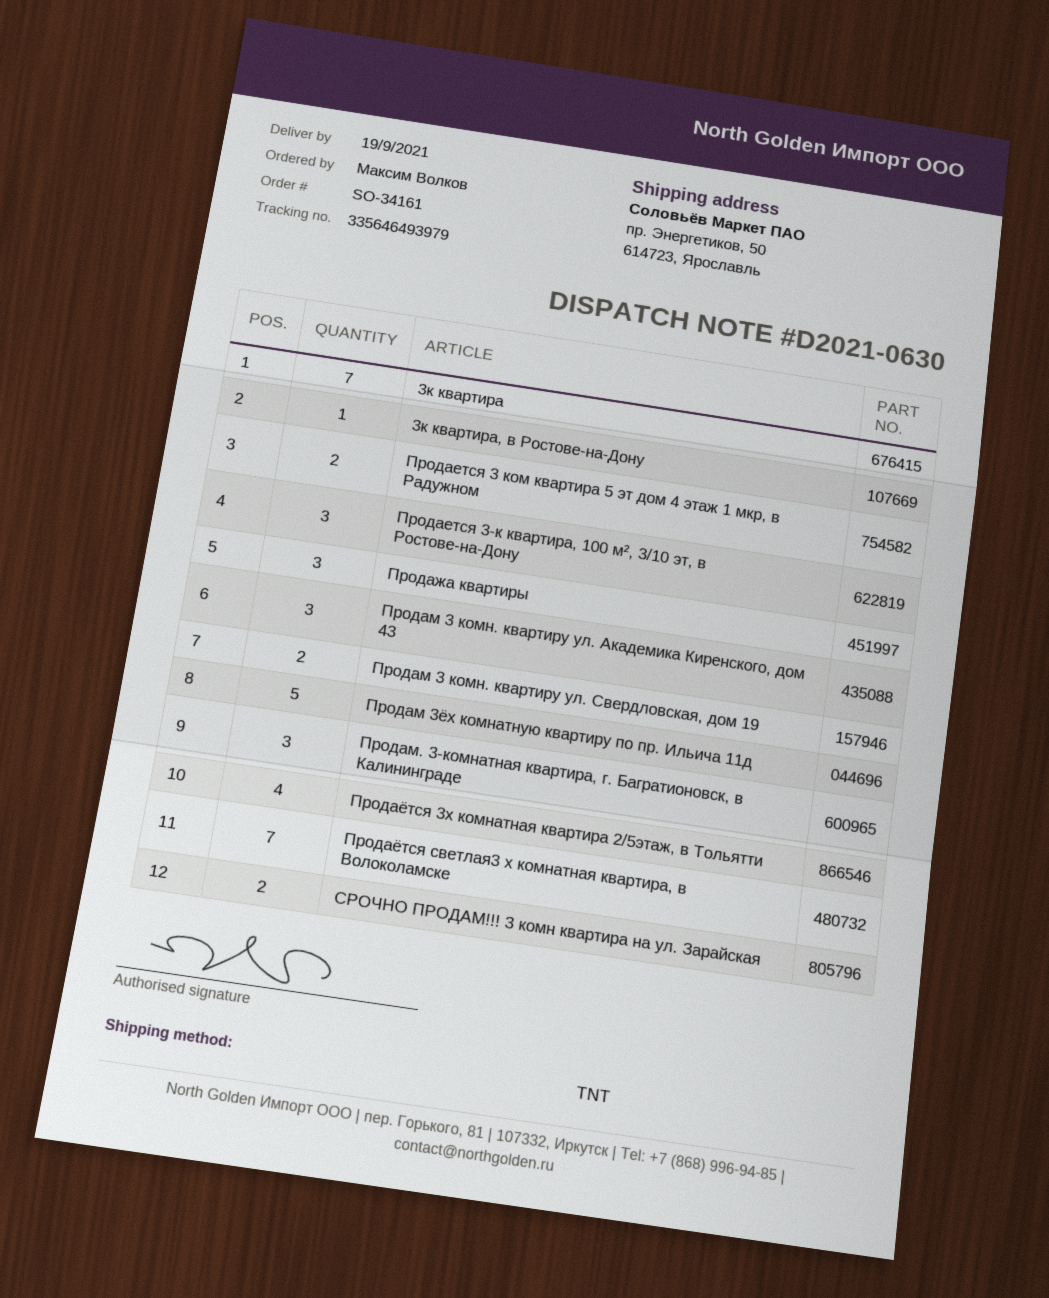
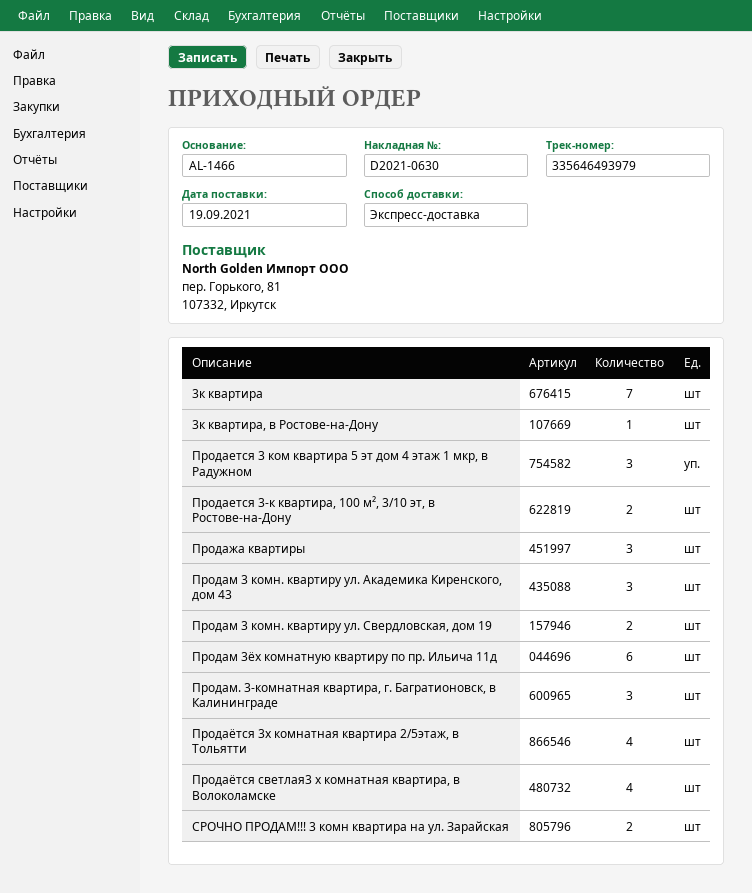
shipping method: TNT -> express
Продается 3 ком квартира 5 эт дом 4 этаж 1 мкр, в Радужном: 2 -> 3
Продается 3-к квартира, 100 м², 3/10 эт, в Ростове-на-Дону: 3 -> 2
Продам 3ёх комнатную квартиру по пр. Ильича 11д: 5 -> 6
Продаётся светлая3 х комнатная квартира, в Волоколамске: 7 -> 4

